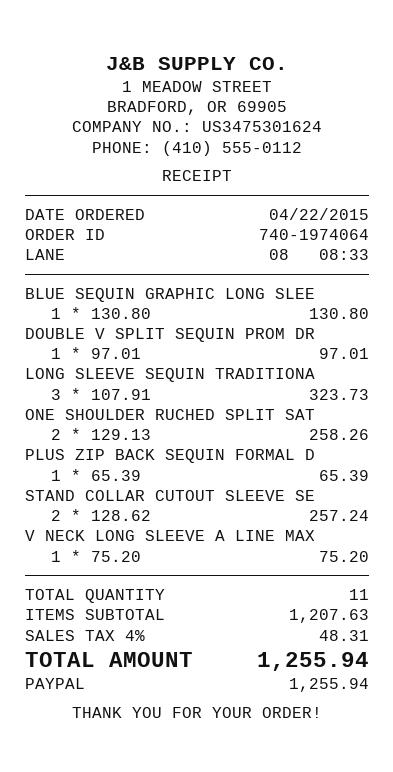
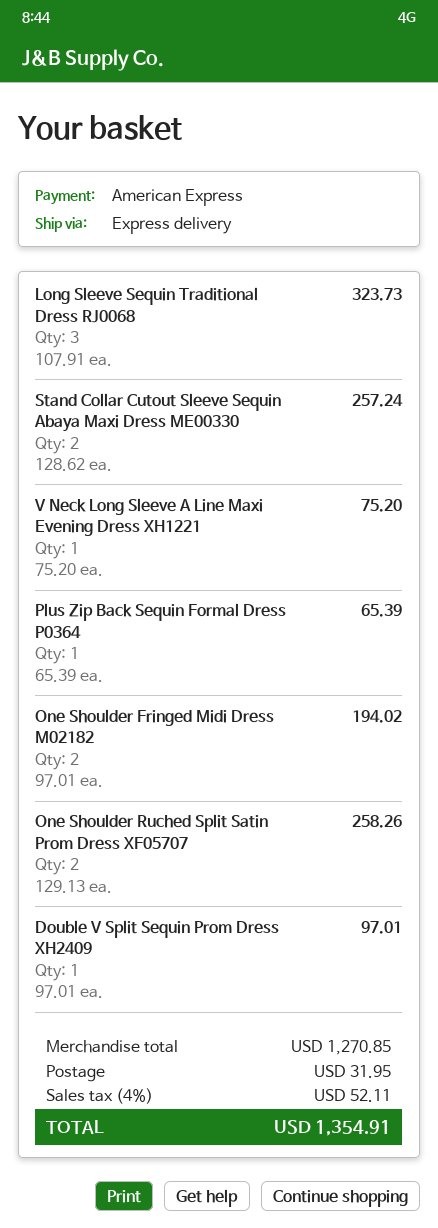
payment method: PayPal -> American Express
BLUE SEQUIN GRAPHIC LONG SLEE: 1 x 130.80 = 130.80 -> none
One Shoulder Fringed Midi Dress M02182: none -> 2 x 97.01 = 194.02
subtotal: 1207.63 -> 1270.85
shipping: none -> 31.95
tax: 4% = 48.31 -> 4% = 52.11
total: 1255.94 -> 1354.91

